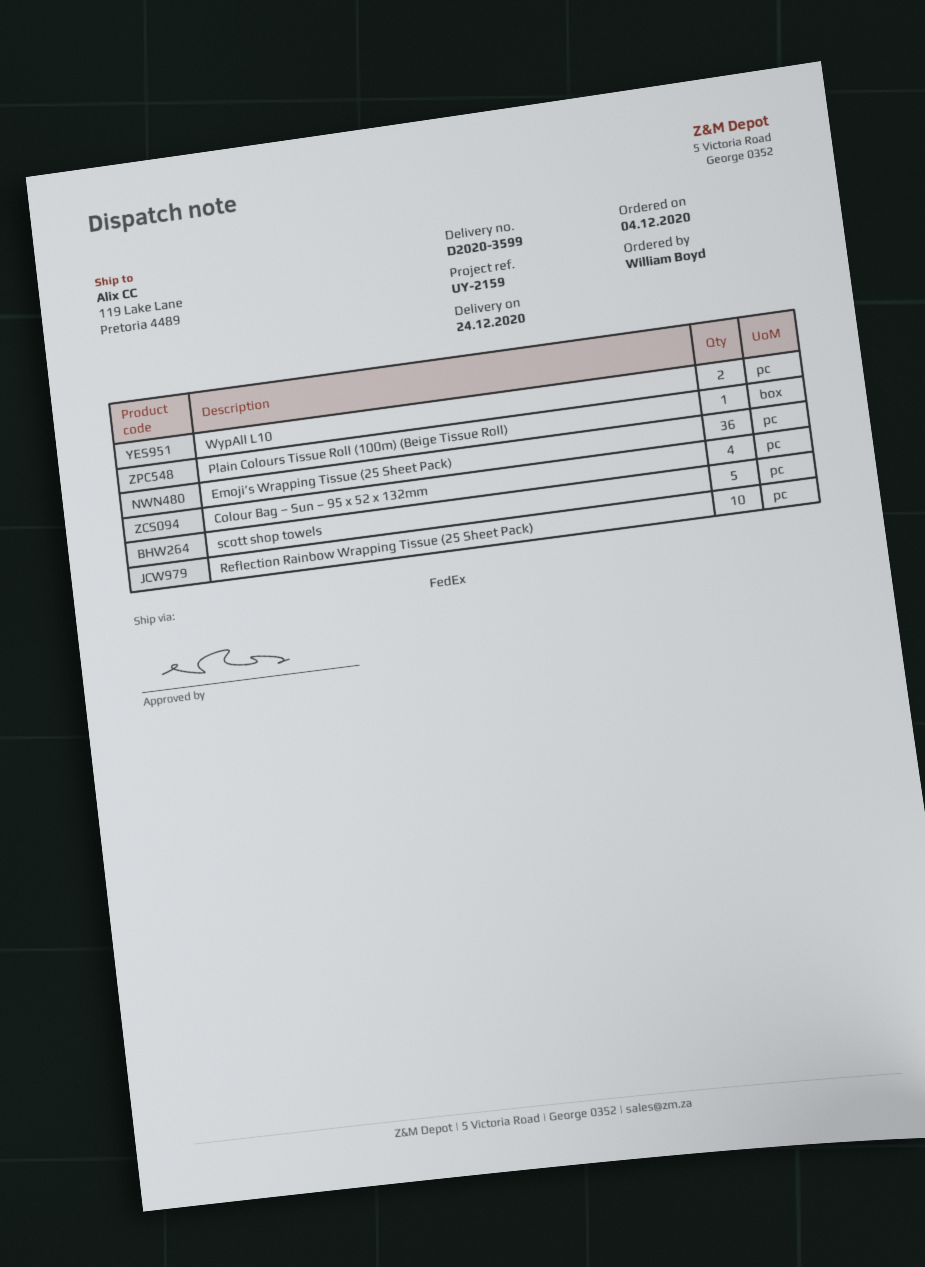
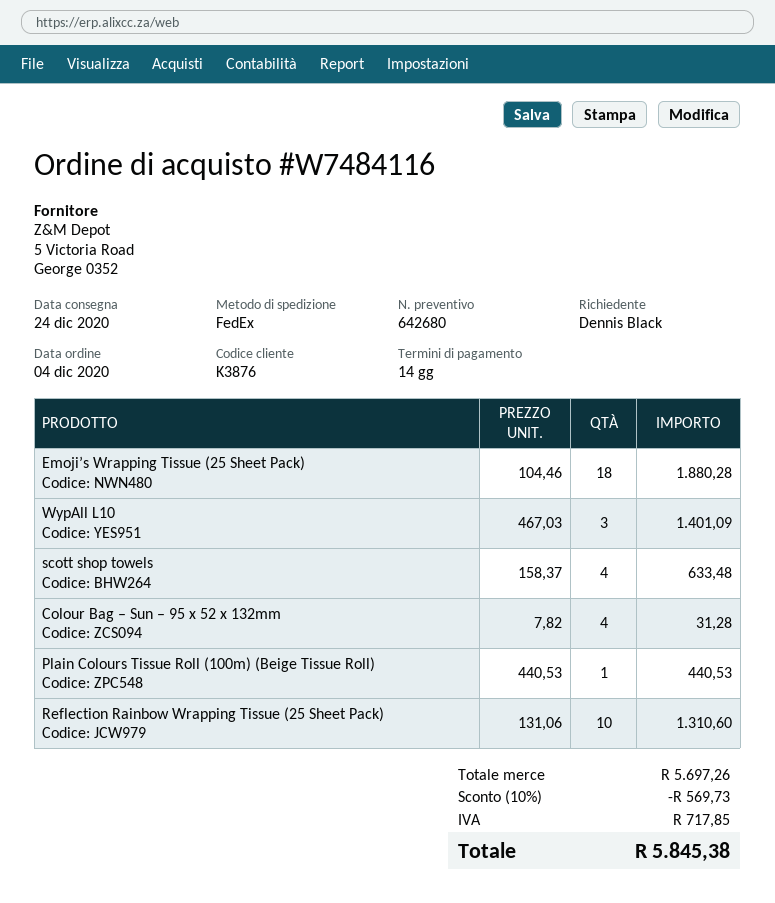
ordered by: William Boyd -> Dennis Black
WypAll L10: 2 -> 3
Emoji’s Wrapping Tissue (25 Sheet Pack): 36 -> 18
scott shop towels: 5 -> 4

